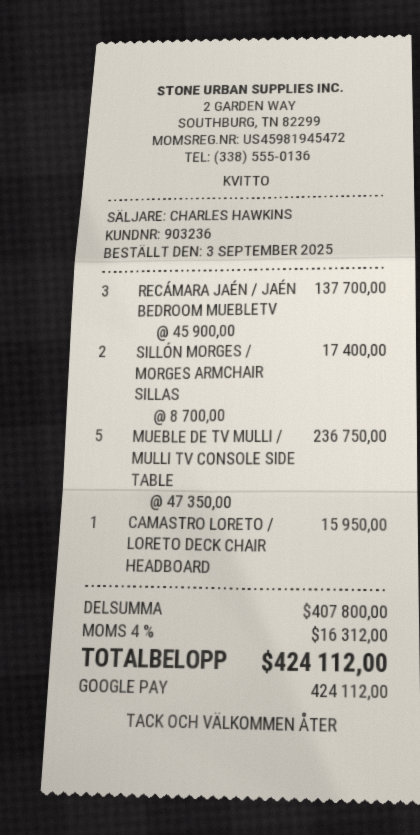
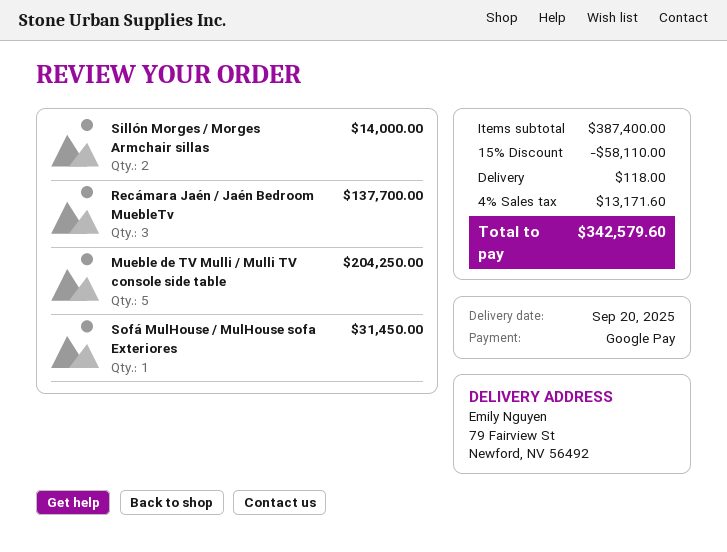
SILLÓN MORGES / MORGES ARMCHAIR SILLAS: 2 for 17400.00 -> 2 for 14000.00
MUEBLE DE TV MULLI / MULLI TV CONSOLE SIDE TABLE: 5 for 236750.00 -> 5 for 204250.00
CAMASTRO LORETO / LORETO DECK CHAIR HEADBOARD: 1 for 15950.00 -> none
Sofá MulHouse / MulHouse sofa Exteriores: none -> 1 for 31450.00
subtotal: 407800.00 -> 387400.00
discount: none -> 15% = 58110.00
shipping: none -> 118.00
tax: 4% = 16312.00 -> 4% = 13171.60
total: 424112.00 -> 342579.60

